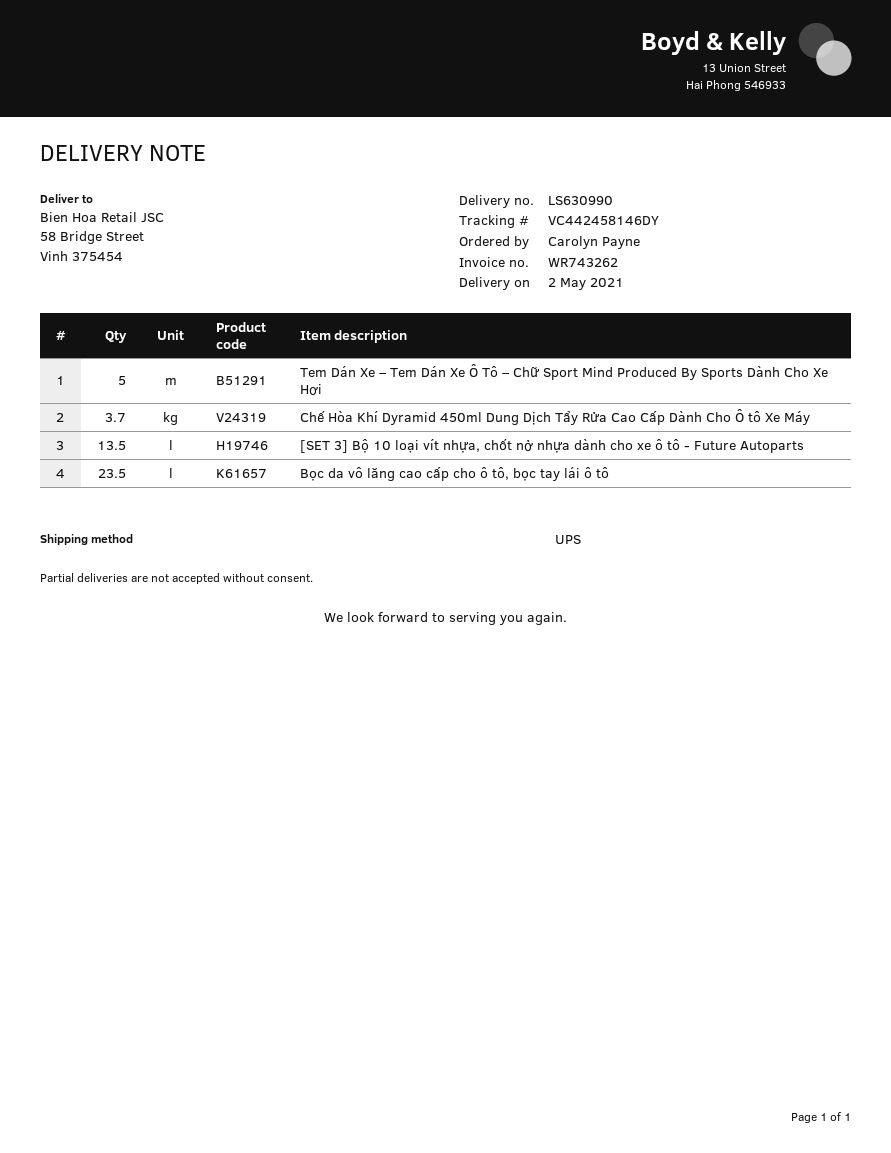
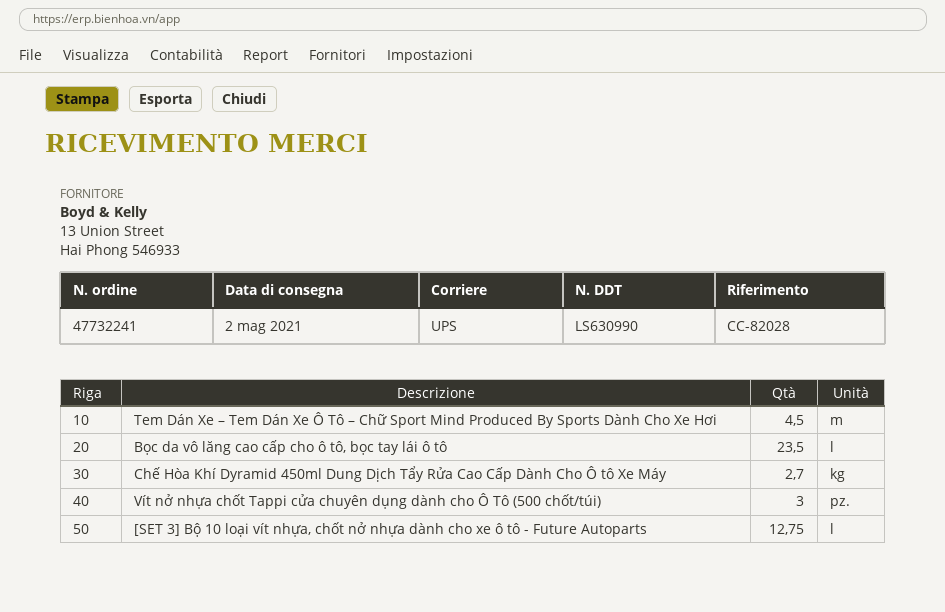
Tem Dán Xe – Tem Dán Xe Ô Tô – Chữ Sport Mind Produced By Sports Dành Cho Xe Hơi: 5 -> 4.5
Chế Hòa Khí Dyramid 450ml Dung Dịch Tẩy Rửa Cao Cấp Dành Cho Ô tô Xe Máy: 3.7 -> 2.7
[SET 3] Bộ 10 loại vít nhựa, chốt nở nhựa dành cho xe ô tô - Future Autoparts: 13.5 -> 12.75
Vít nở nhựa chốt Tappi cửa chuyên dụng dành cho Ô Tô (500 chốt/túi): none -> 3

